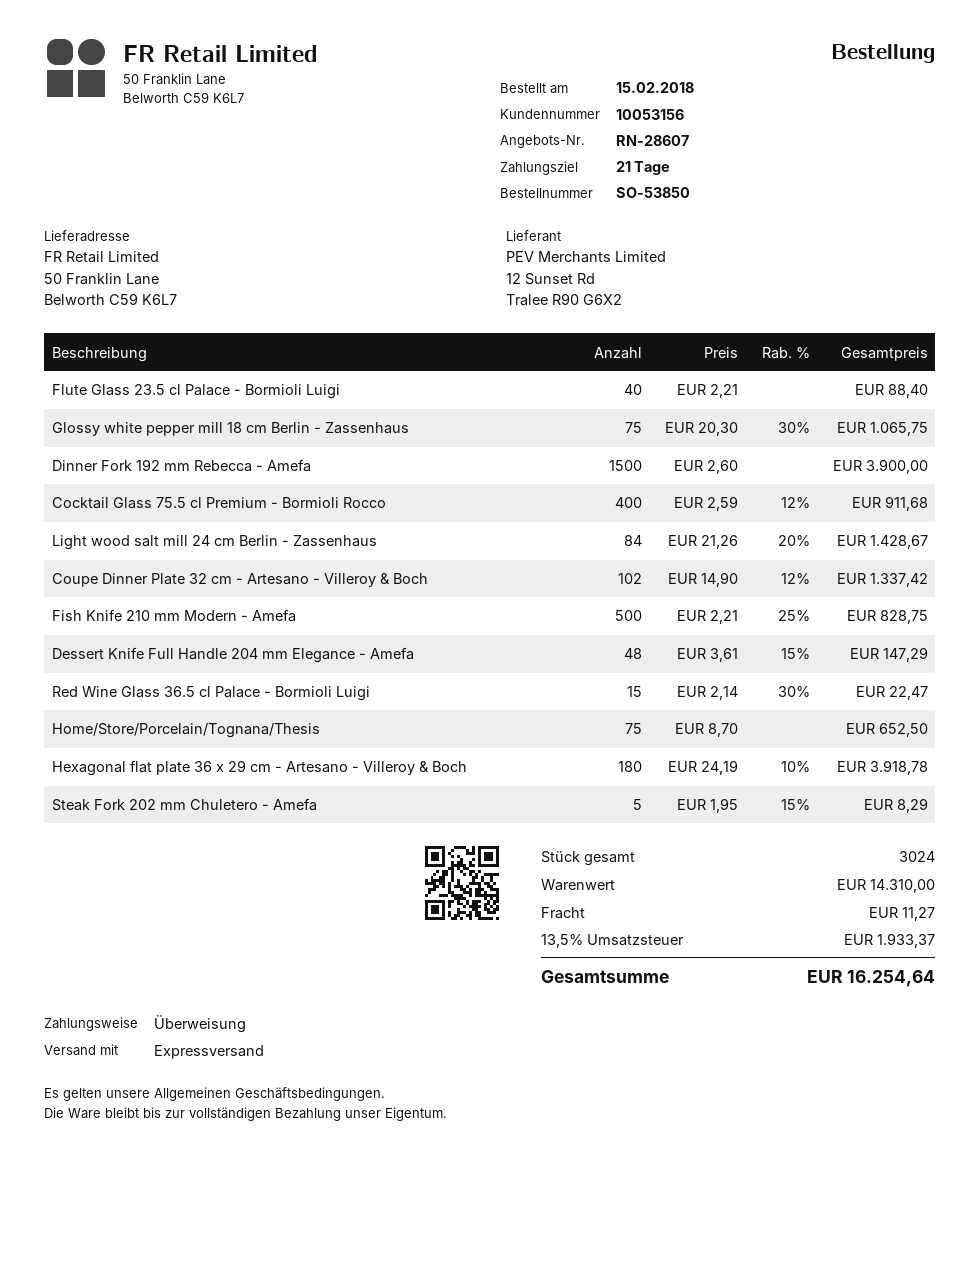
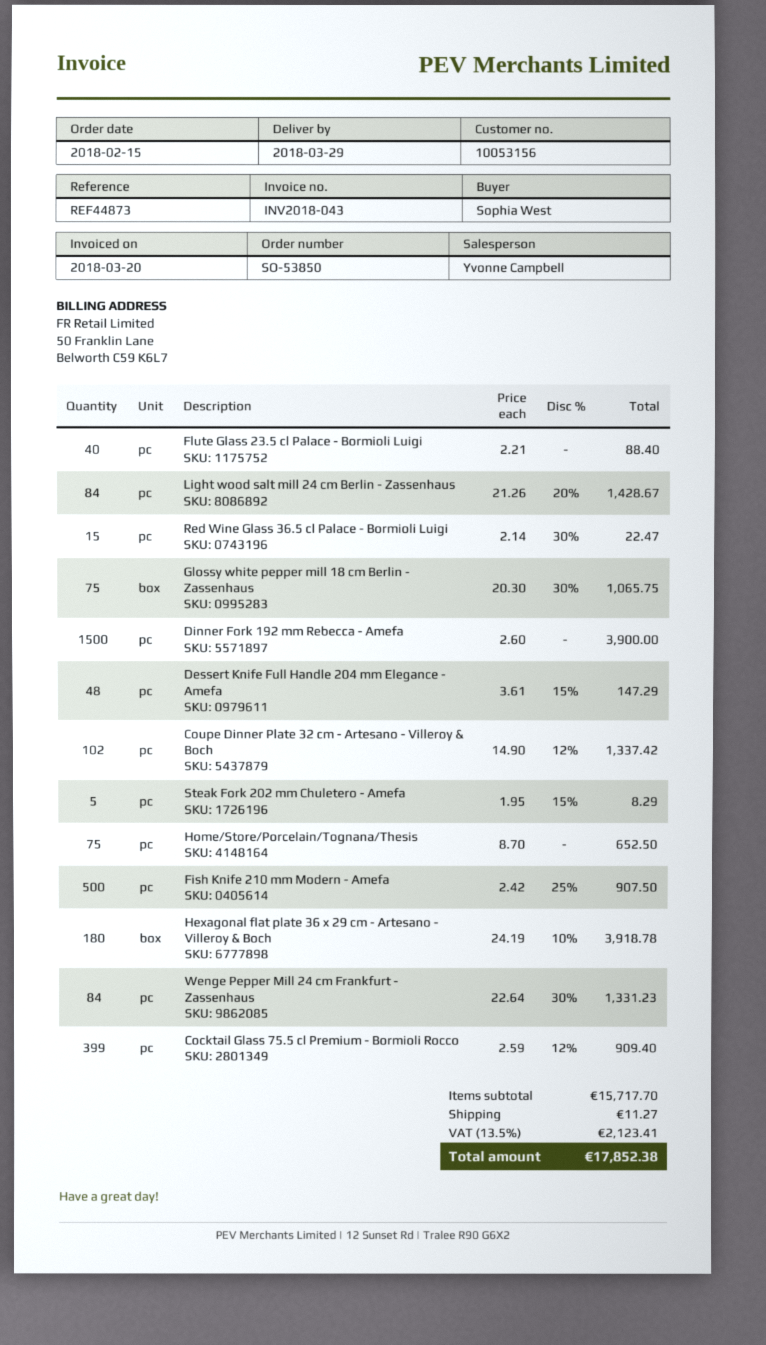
Cocktail Glass 75.5 cl Premium - Bormioli Rocco: 400 x 2.59 - 12% = 911.68 -> 399 x 2.59 - 12% = 909.40
Fish Knife 210 mm Modern - Amefa: 500 x 2.21 - 25% = 828.75 -> 500 x 2.42 - 25% = 907.50
Wenge Pepper Mill 24 cm Frankfurt - Zassenhaus: none -> 84 x 22.64 - 30% = 1331.23
subtotal: 14310.00 -> 15717.70
tax: 13.5% = 1933.37 -> 13.5% = 2123.41
total: 16254.64 -> 17852.38

